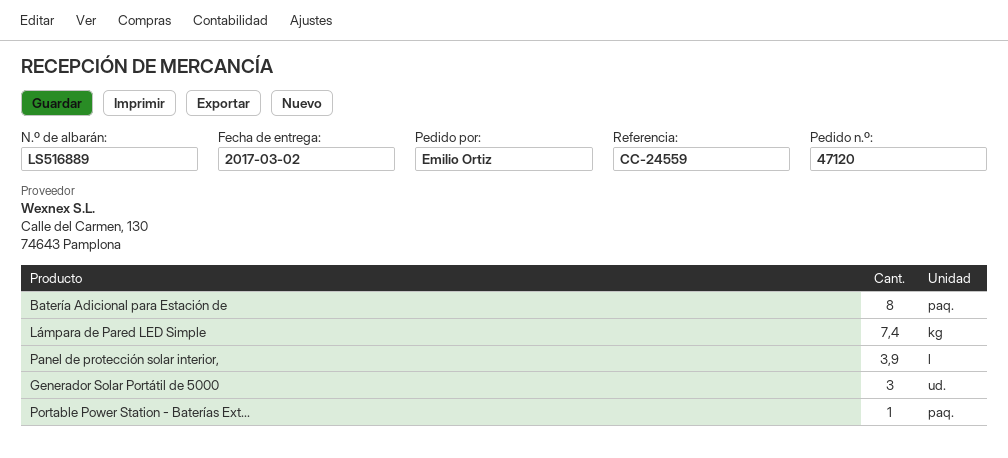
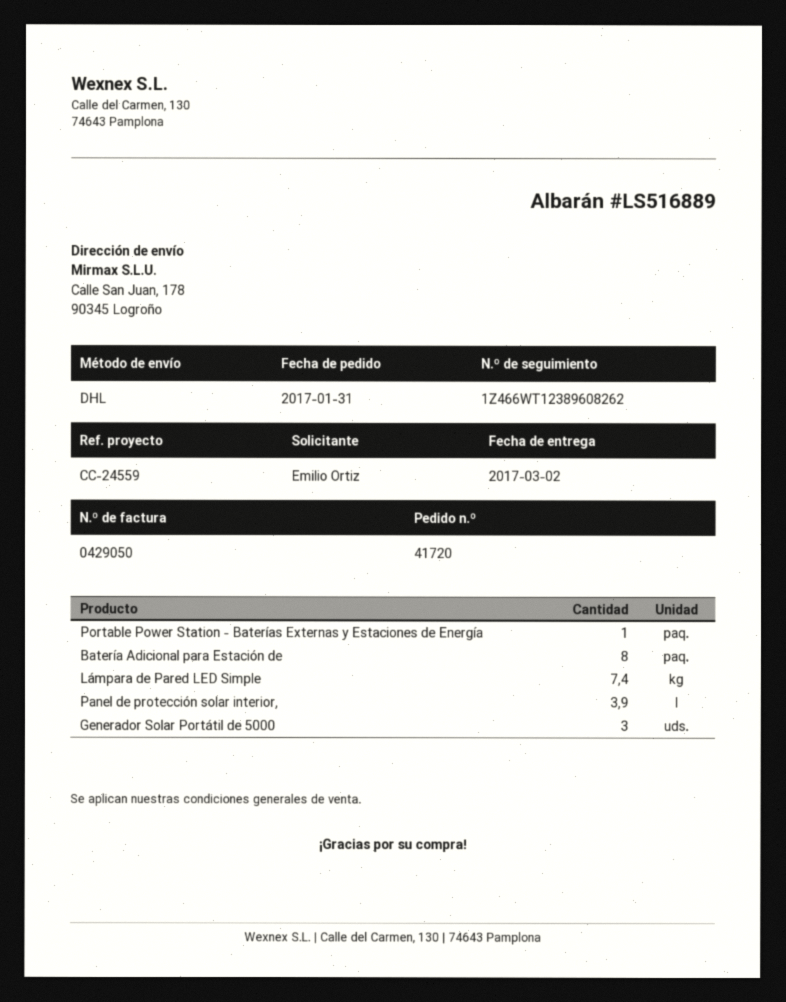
order number: 47120 -> 41720

